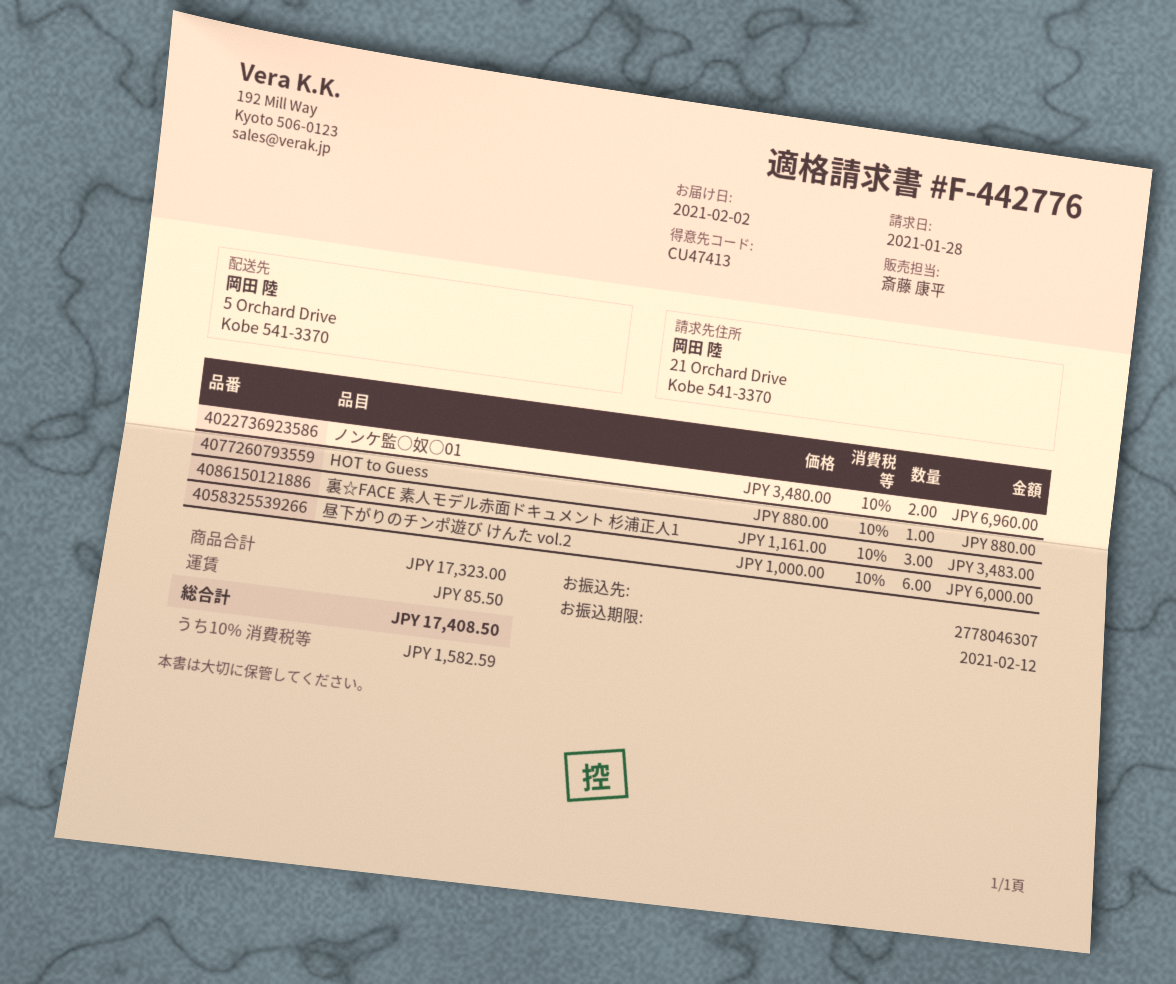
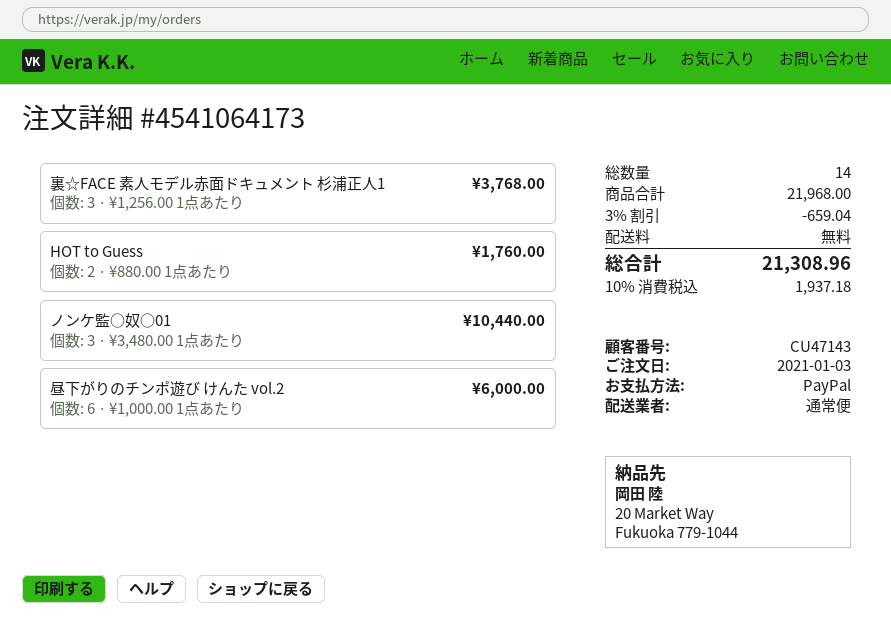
customer number: CU47413 -> CU47143
ship to: 5 Orchard Drive, Kobe 541-3370 -> 20 Market Way, Fukuoka 779-1044
ノンケ監○奴○01: 2 x 3480.00 = 6960.00 -> 3 x 3480.00 = 10440.00
HOT to Guess: 1 x 880.00 = 880.00 -> 2 x 880.00 = 1760.00
裏☆FACE 素人モデル赤面ドキュメント 杉浦正人1: 3 x 1161.00 = 3483.00 -> 3 x 1256.00 = 3768.00
subtotal: 17323.00 -> 21968.00
discount: none -> 3% = 659.04
shipping: 85.50 -> 0.00
tax: 10% = 1582.59 -> 10% = 1937.18
total: 17408.50 -> 21308.96

